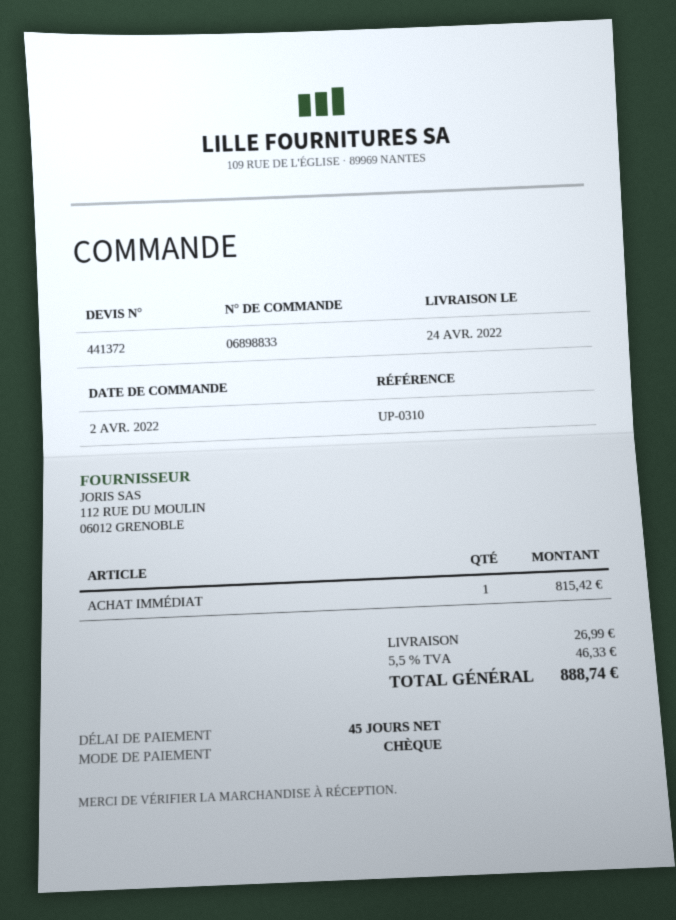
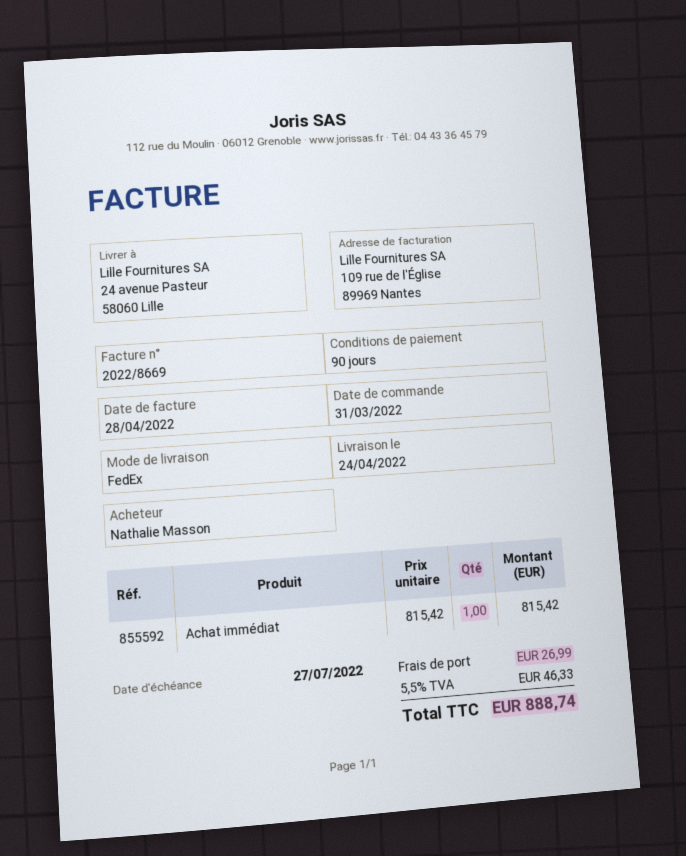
order date: 2022-04-02 -> 2022-03-31
payment terms: 45 days -> 90 days

